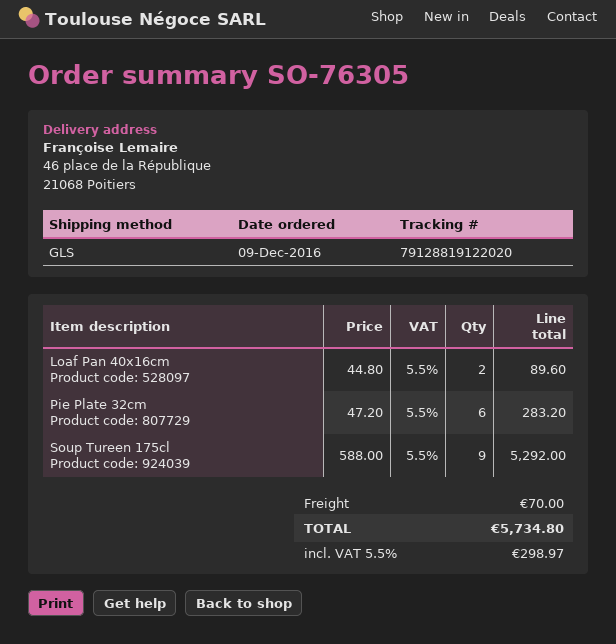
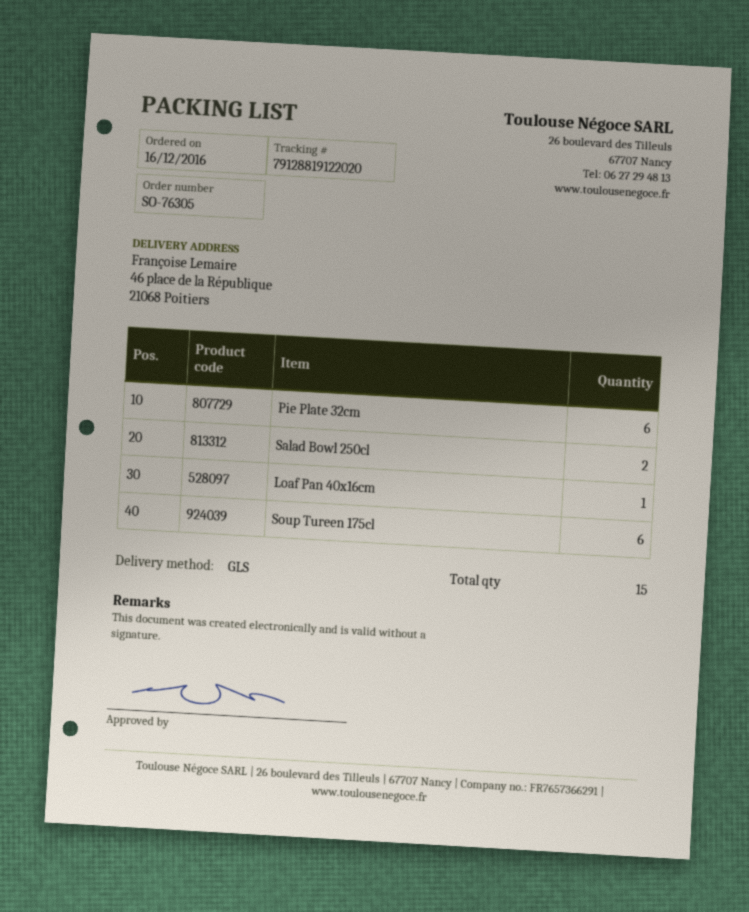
order date: 2016-12-09 -> 2016-12-16
Loaf Pan 40x16cm: 2 -> 1
Soup Tureen 175cl: 9 -> 6
Salad Bowl 250cl: none -> 2

